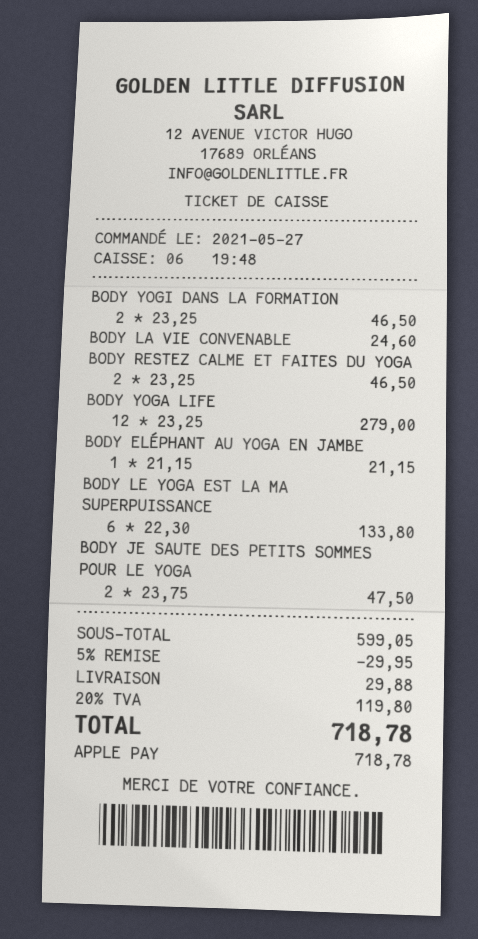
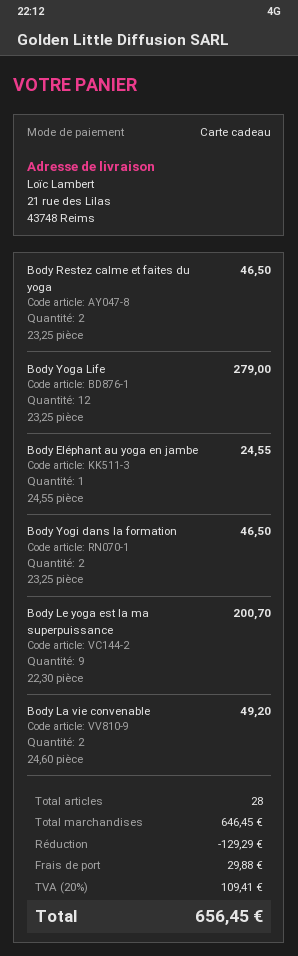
payment method: Apple Pay -> gift card
BODY LA VIE CONVENABLE: 1 x 24.60 = 24.60 -> 2 x 24.60 = 49.20
BODY ELÉPHANT AU YOGA EN JAMBE: 1 x 21.15 = 21.15 -> 1 x 24.55 = 24.55
BODY LE YOGA EST LA MA SUPERPUISSANCE: 6 x 22.30 = 133.80 -> 9 x 22.30 = 200.70
BODY JE SAUTE DES PETITS SOMMES POUR LE YOGA: 2 x 23.75 = 47.50 -> none
subtotal: 599.05 -> 646.45
discount: 29.95 -> 129.29
tax: 20% = 119.80 -> 20% = 109.41
total: 718.78 -> 656.45

